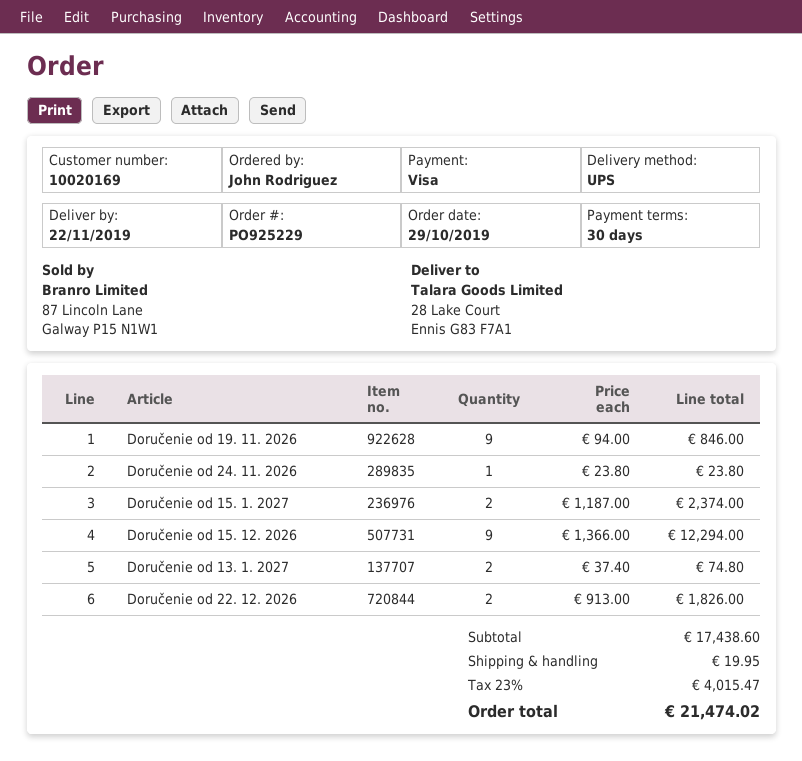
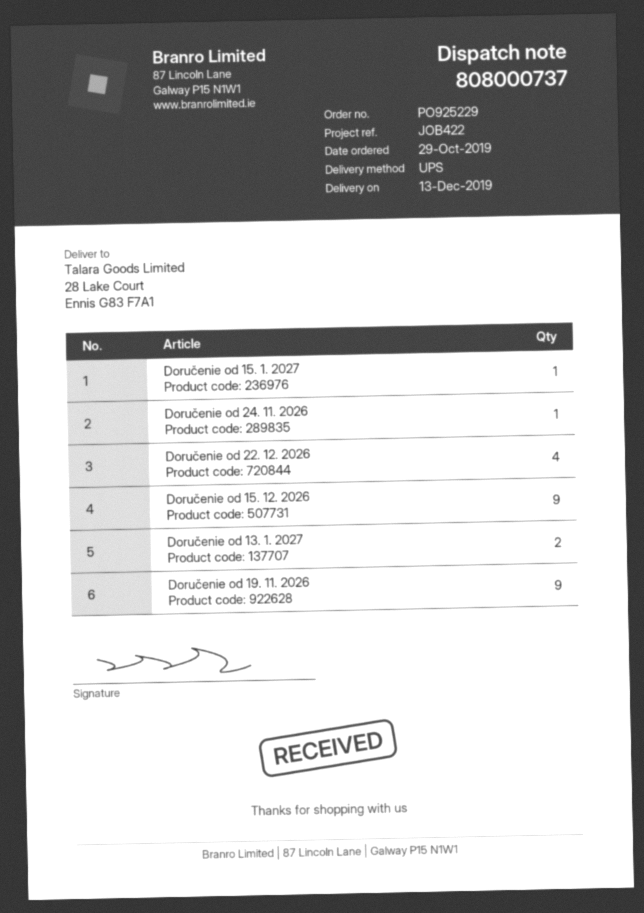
delivery date: 2019-11-22 -> 2019-12-13
Doručenie od 15. 1. 2027: 2 -> 1
Doručenie od 22. 12. 2026: 2 -> 4

